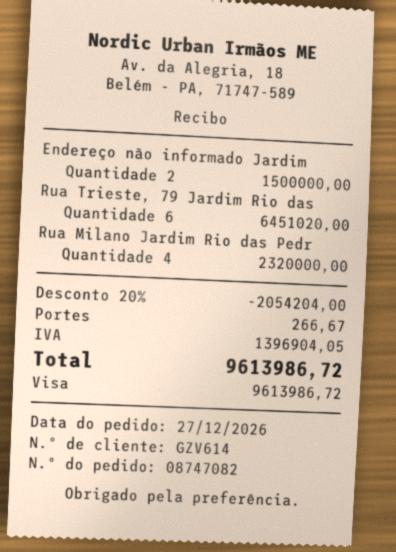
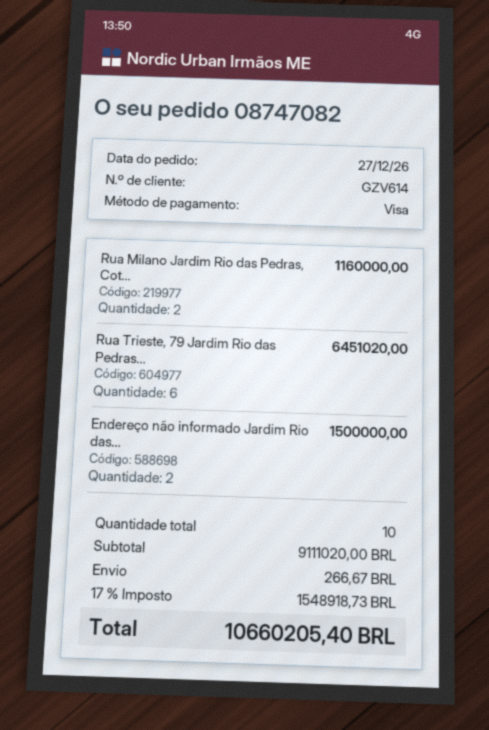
Rua Milano Jardim Rio das Pedr: 4 for 2320000.00 -> 2 for 1160000.00
discount: 20% = 2054204.00 -> none
tax: 1396904.05 -> 1548918.73
total: 9613986.72 -> 10660205.40

